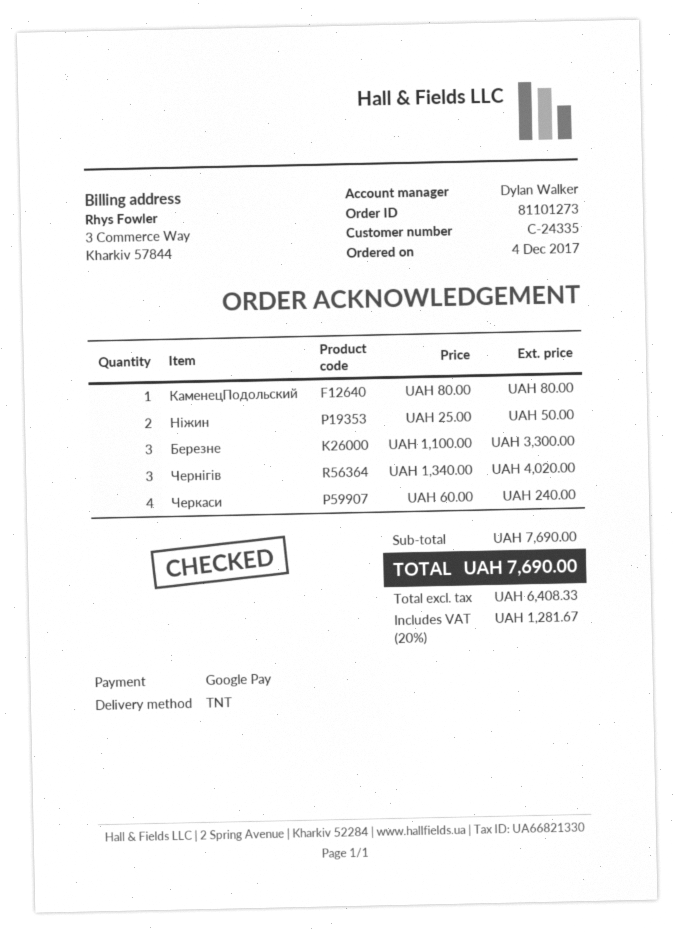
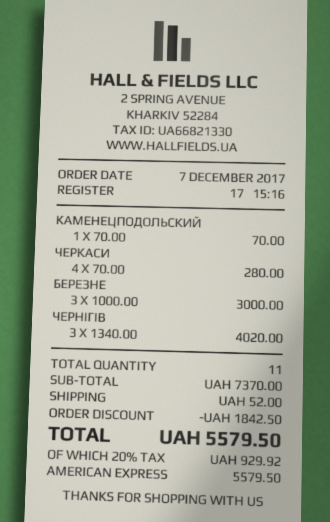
order date: 2017-12-04 -> 2017-12-07
payment method: Google Pay -> American Express
КаменецПодольский: 1 x 80.00 = 80.00 -> 1 x 70.00 = 70.00
Ніжин: 2 x 25.00 = 50.00 -> none
Березне: 3 x 1100.00 = 3300.00 -> 3 x 1000.00 = 3000.00
Черкаси: 4 x 60.00 = 240.00 -> 4 x 70.00 = 280.00
subtotal: 7690.00 -> 7370.00
discount: none -> 1842.50
shipping: none -> 52.00
tax: 20% = 1281.67 -> 20% = 929.92
total: 7690.00 -> 5579.50

